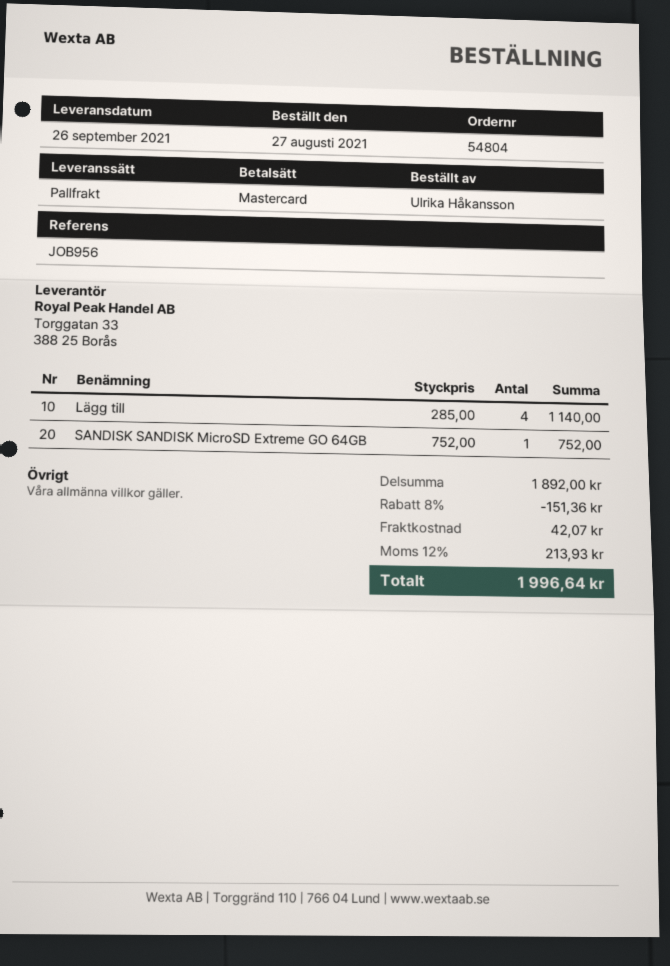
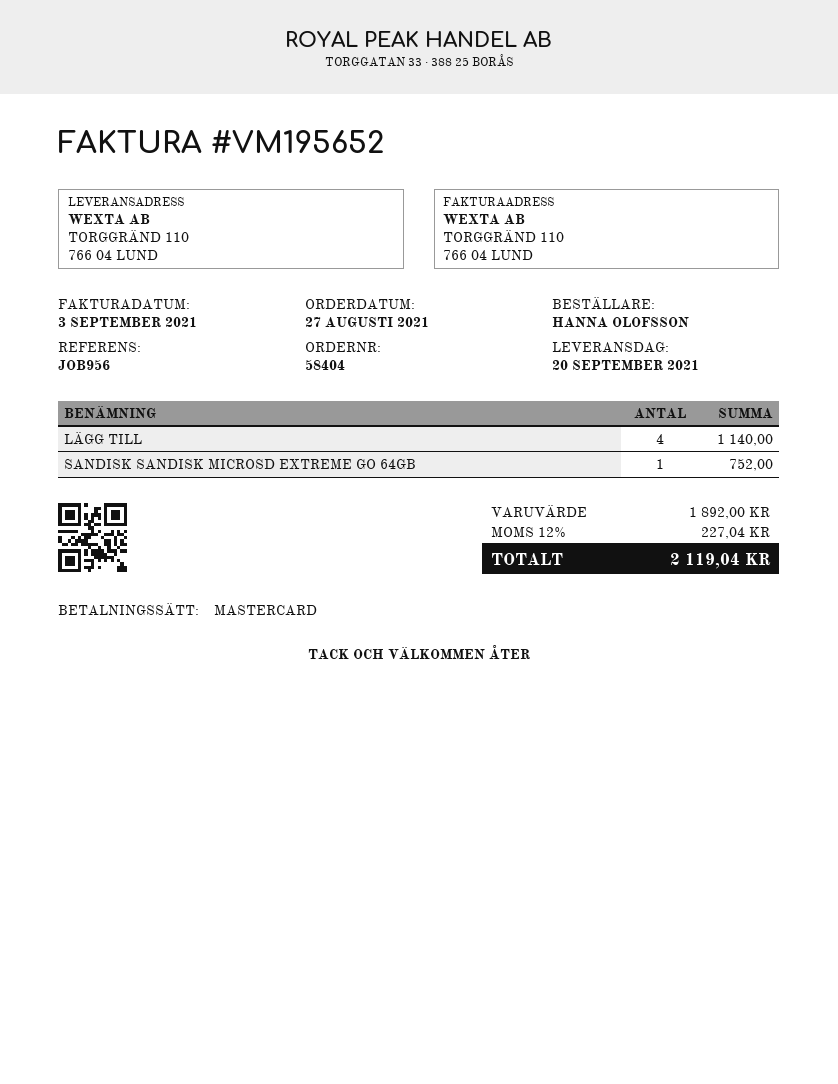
order number: 54804 -> 58404
delivery date: 2021-09-26 -> 2021-09-20
ordered by: Ulrika Håkansson -> HANNA OLOFSSON
discount: 8% = 151.36 -> none
shipping: 42.07 -> none
tax: 12% = 213.93 -> 12% = 227.04
total: 1996.64 -> 2119.04

